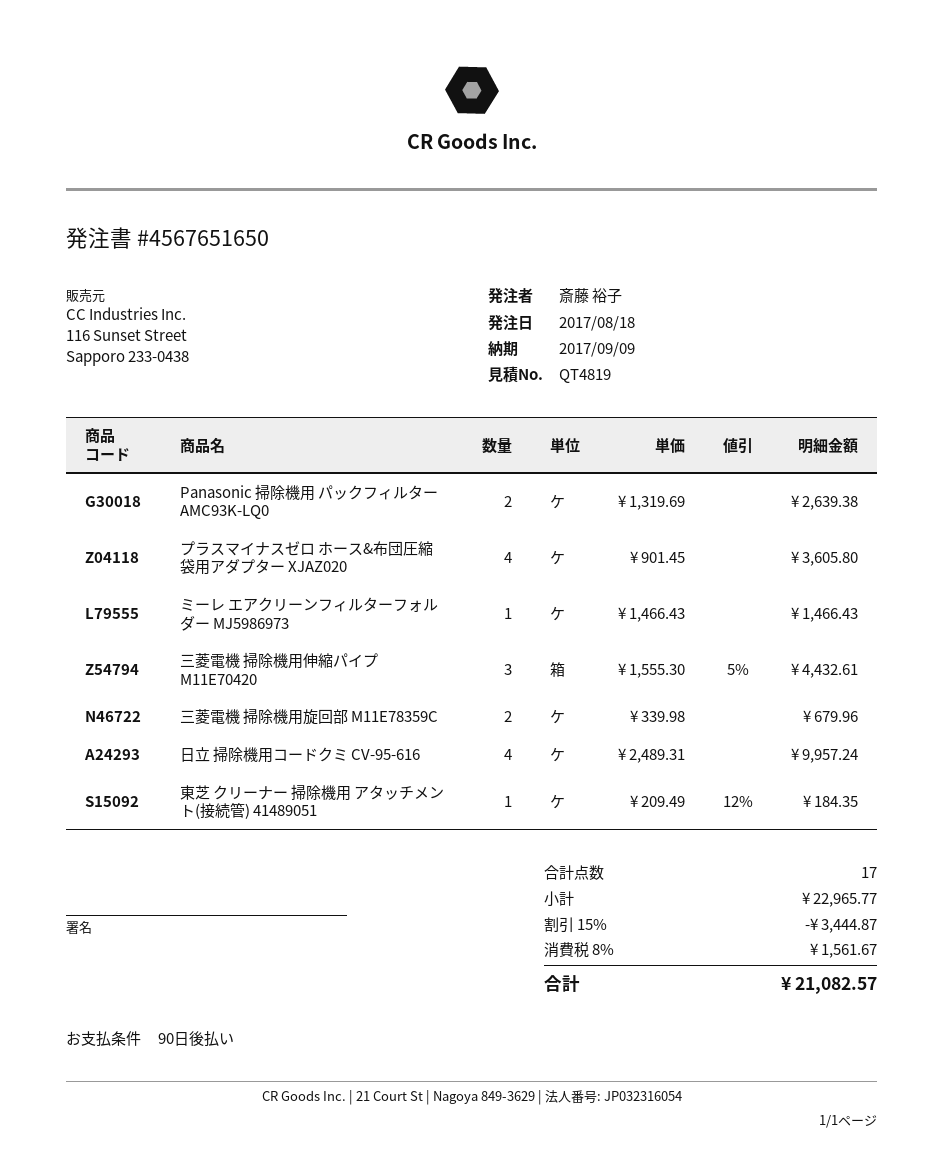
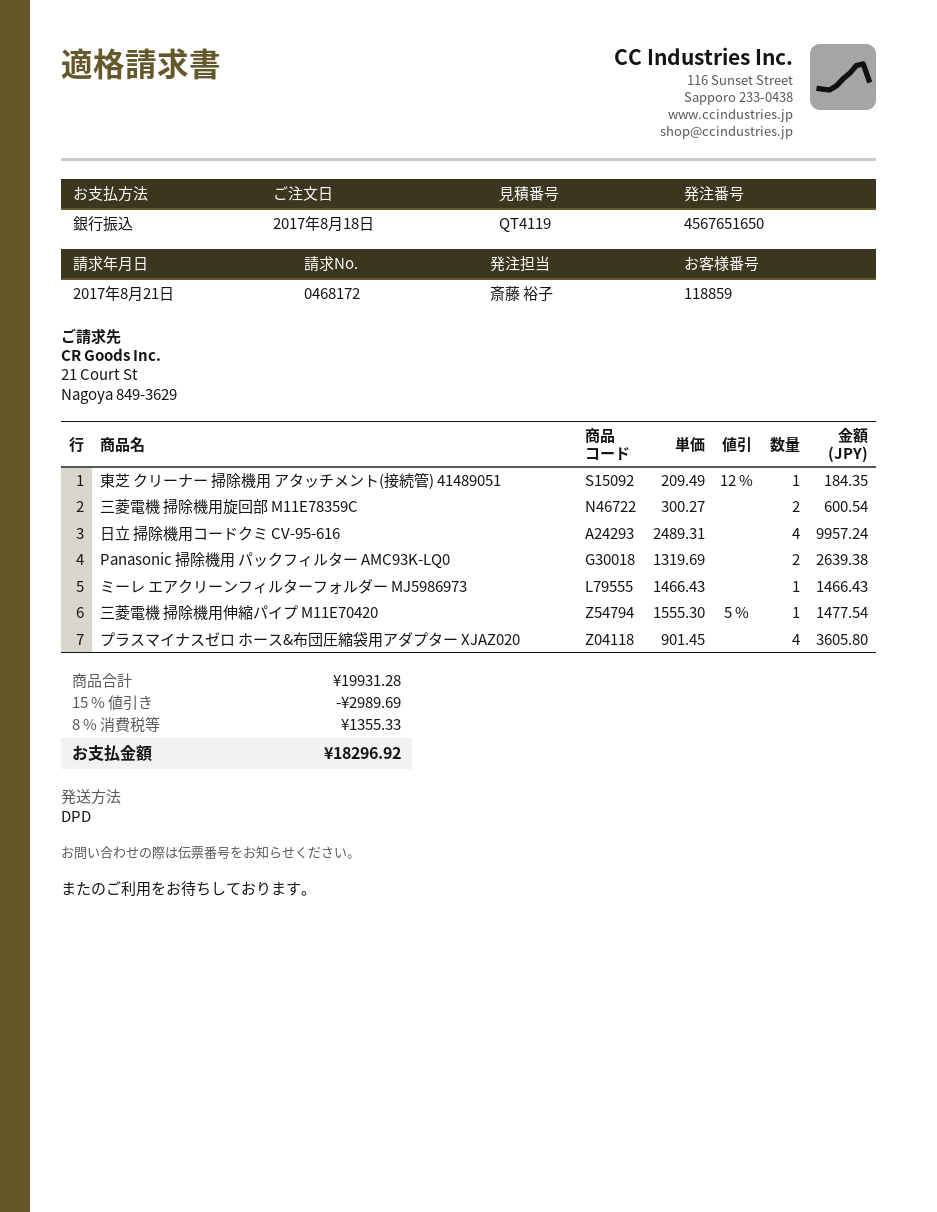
quote number: QT4819 -> QT4119
三菱電機 掃除機用伸縮パイプ M11E70420: 3 x 1555.30 - 5% = 4432.61 -> 1 x 1555.30 - 5% = 1477.54
三菱電機 掃除機用旋回部 M11E78359C: 2 x 339.98 = 679.96 -> 2 x 300.27 = 600.54
subtotal: 22965.77 -> 19931.28
discount: 15% = 3444.87 -> 15% = 2989.69
tax: 8% = 1561.67 -> 8% = 1355.33
total: 21082.57 -> 18296.92

